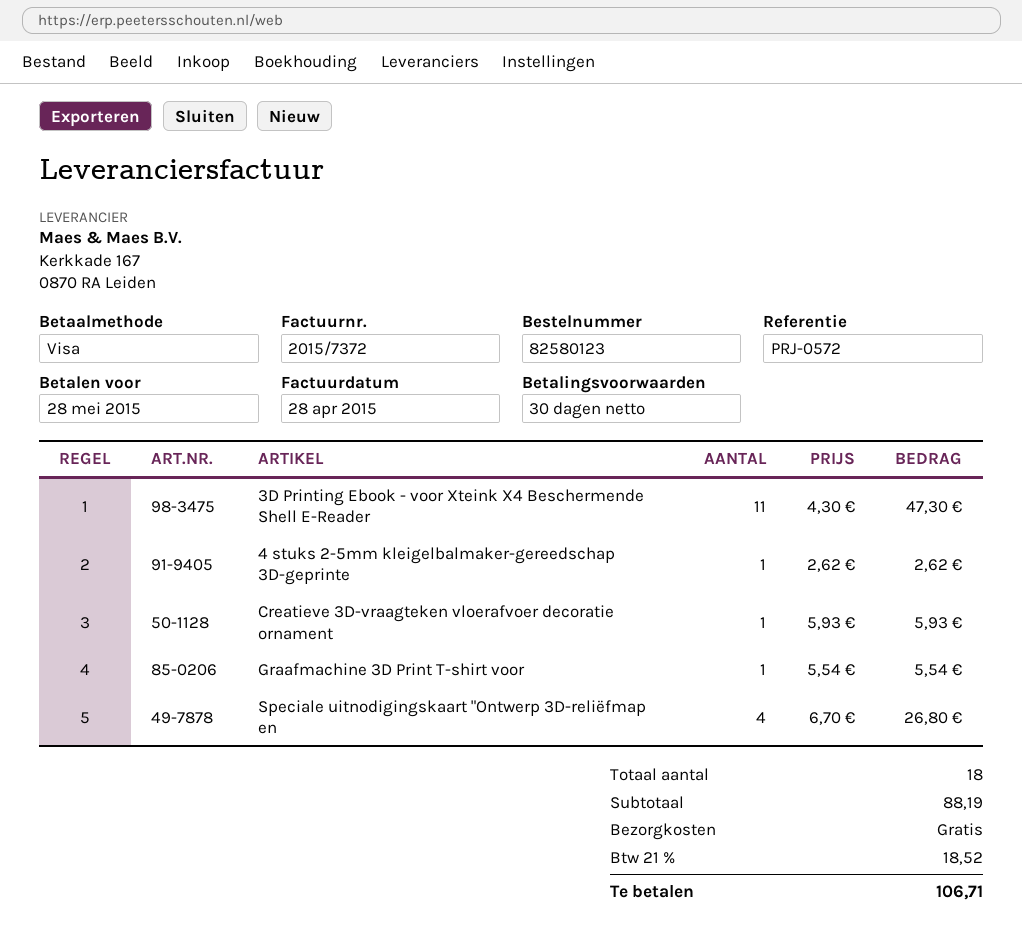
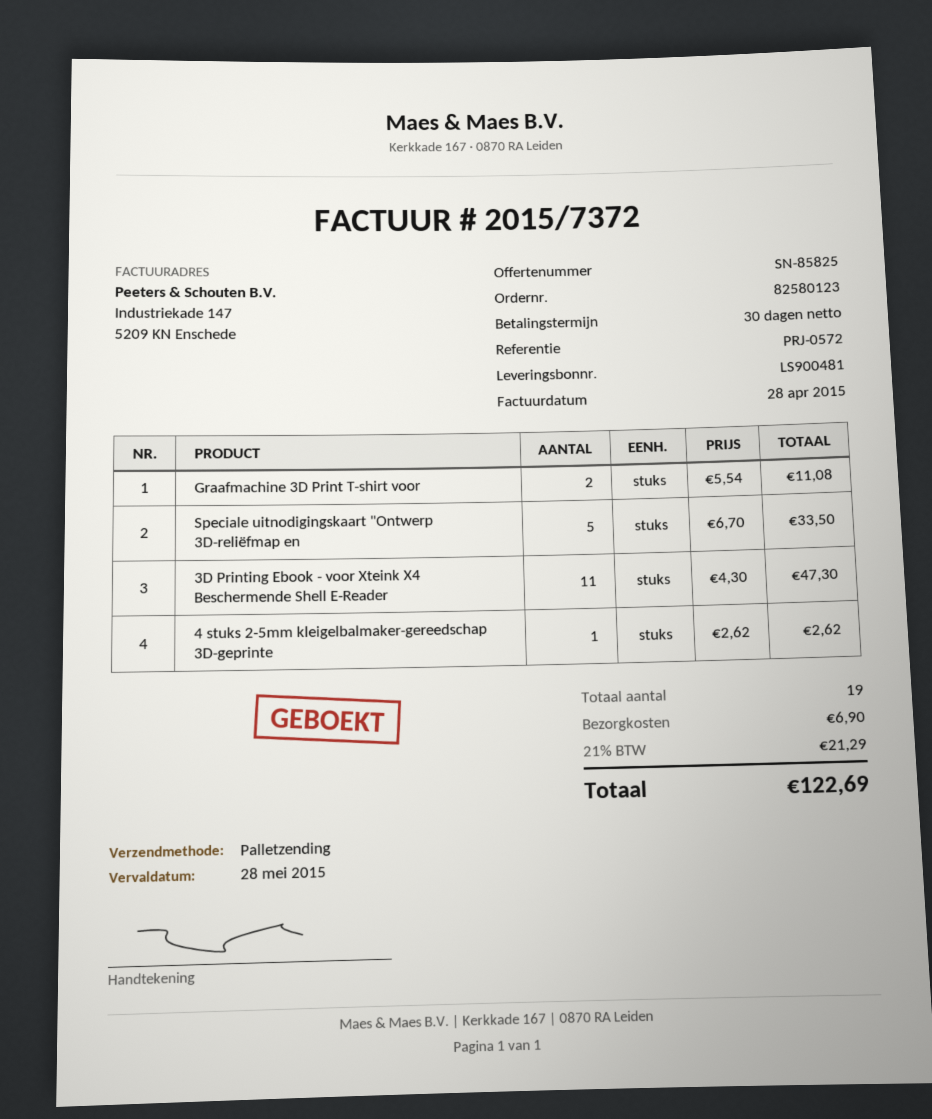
Creatieve 3D-vraagteken vloerafvoer decoratie ornament: 1 x 5.93 = 5.93 -> none
Graafmachine 3D Print T-shirt voor: 1 x 5.54 = 5.54 -> 2 x 5.54 = 11.08
Speciale uitnodigingskaart "Ontwerp 3D-reliëfmap en: 4 x 6.70 = 26.80 -> 5 x 6.70 = 33.50
total quantity: 18 -> 19
shipping: 0.00 -> 6.90
tax: 21% = 18.52 -> 21% = 21.29
total: 106.71 -> 122.69

